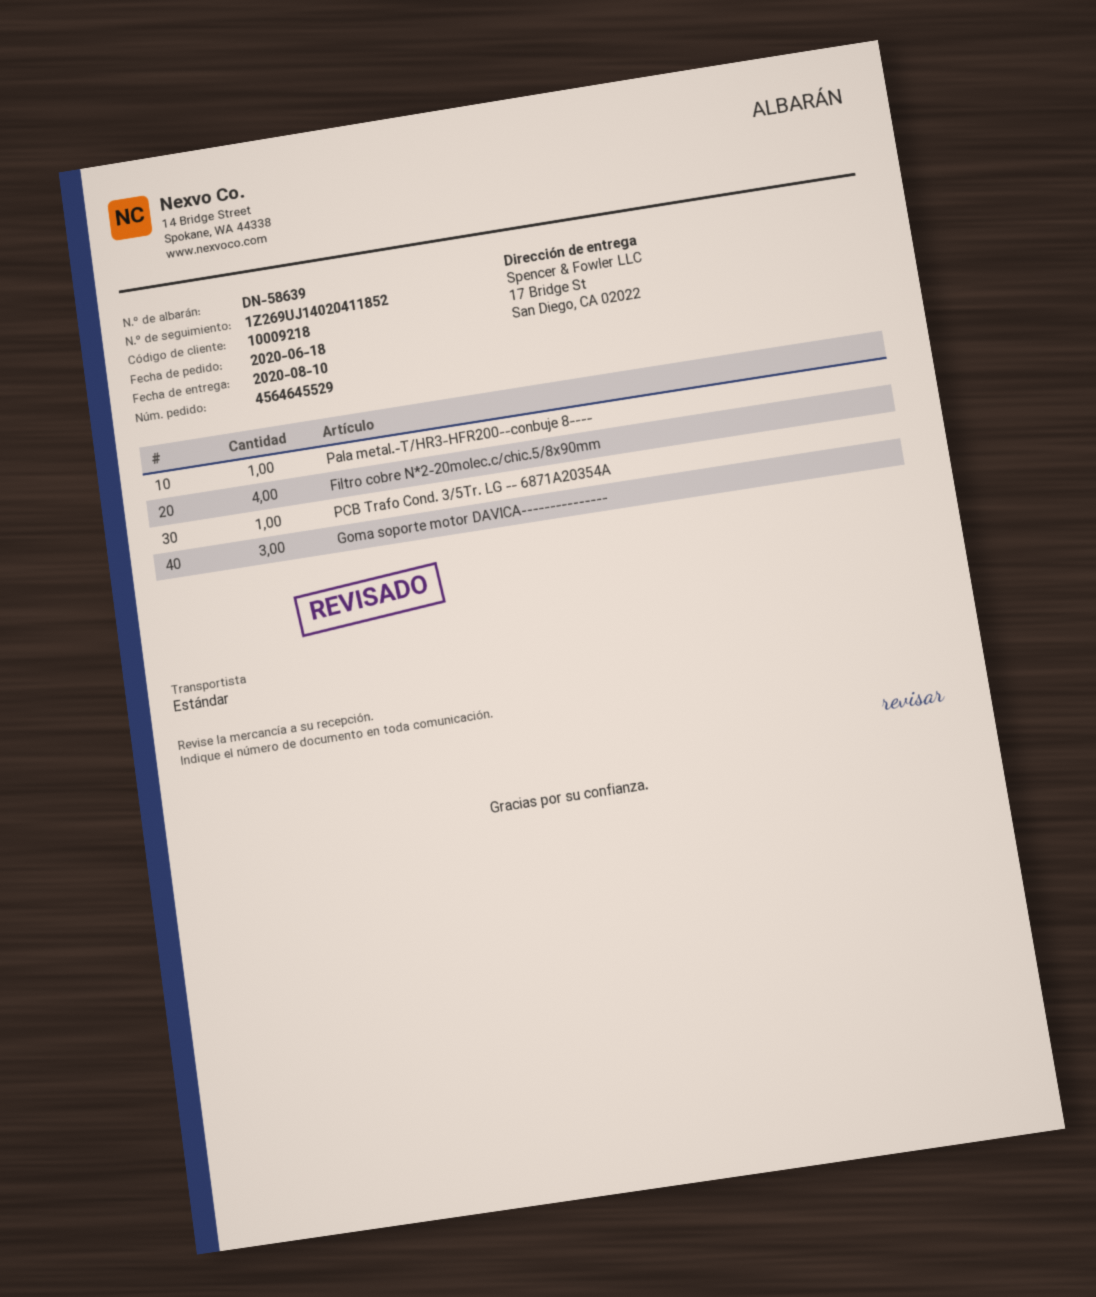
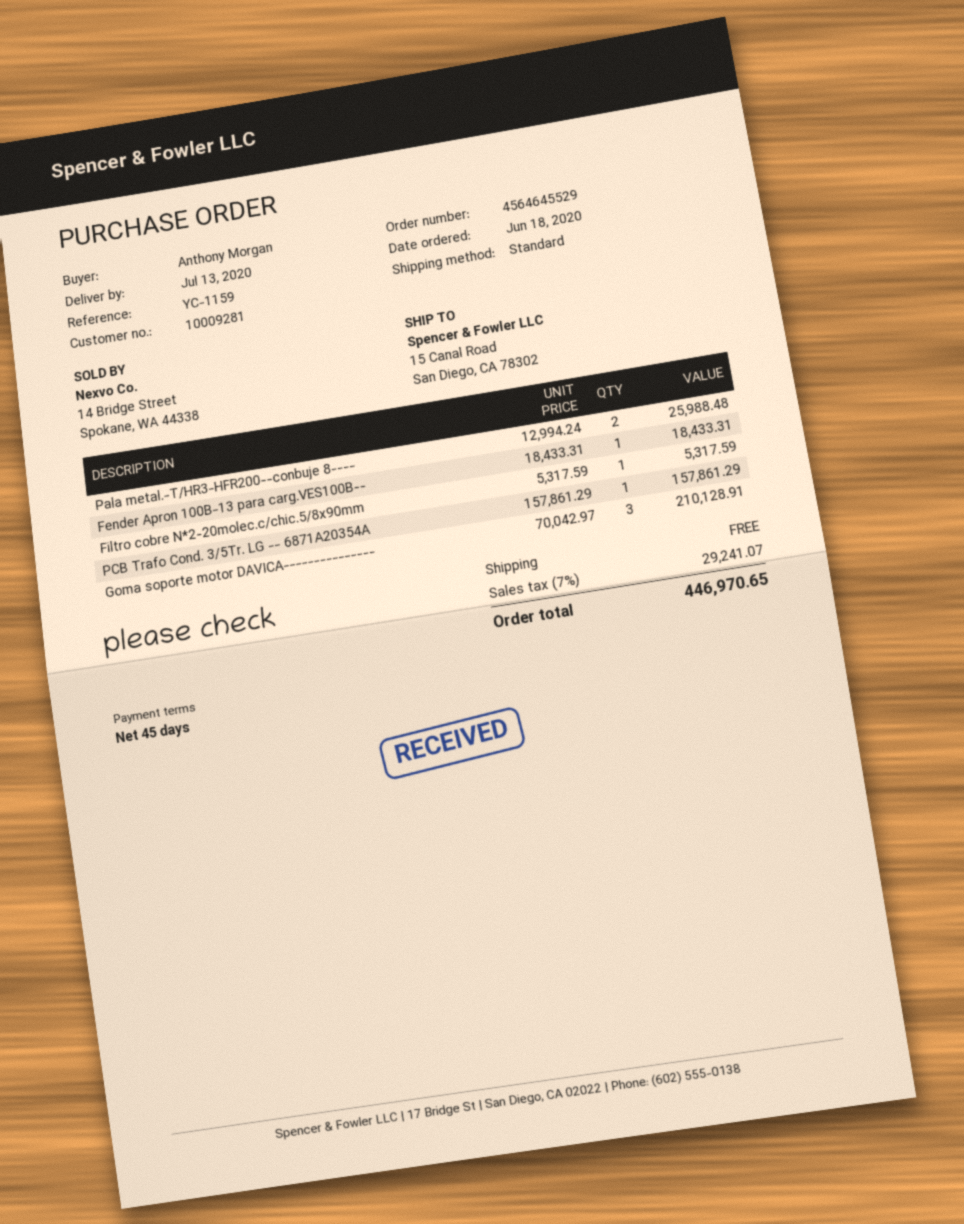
delivery date: 2020-08-10 -> 2020-07-13
customer number: 10009218 -> 10009281
ship to: 17 Bridge St, San Diego, CA 02022 -> 15 Canal Road, San Diego, CA 78302
Pala metal.-T/HR3-HFR200--conbuje 8----: 1 -> 2
Filtro cobre N*2-20molec.c/chic.5/8x90mm: 4 -> 1
Fender Apron 100B-13 para carg.VES100B--: none -> 1

